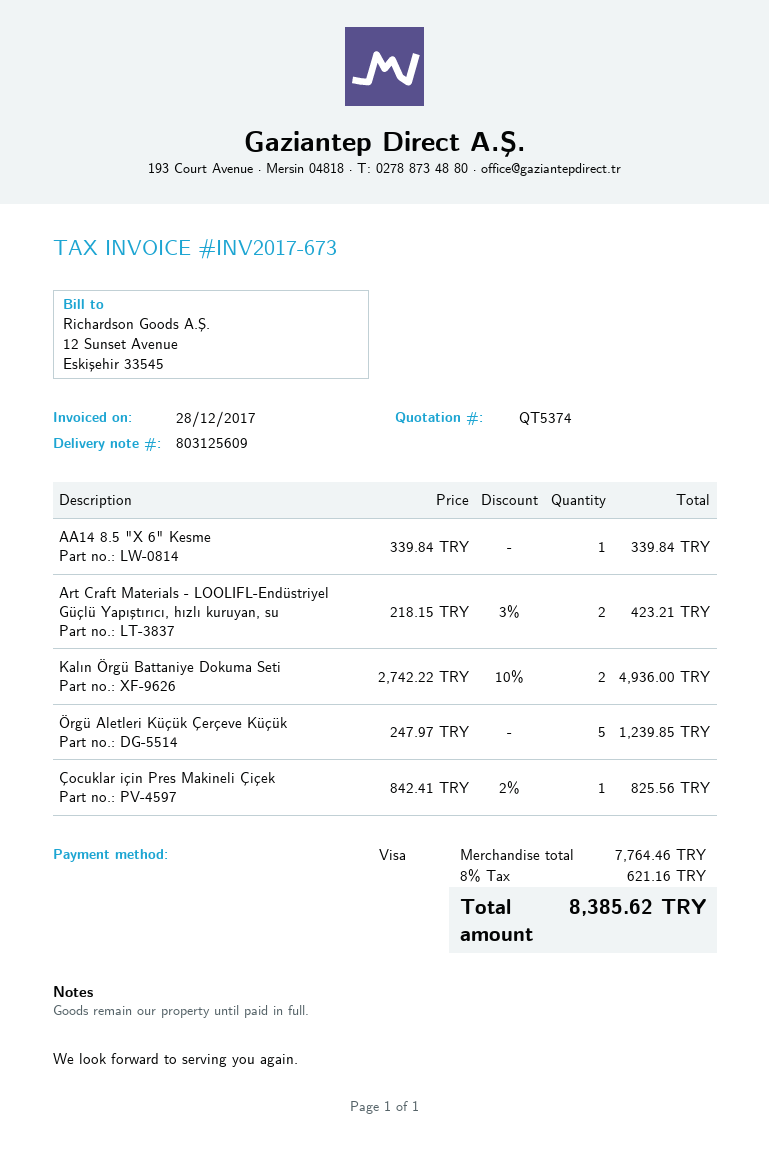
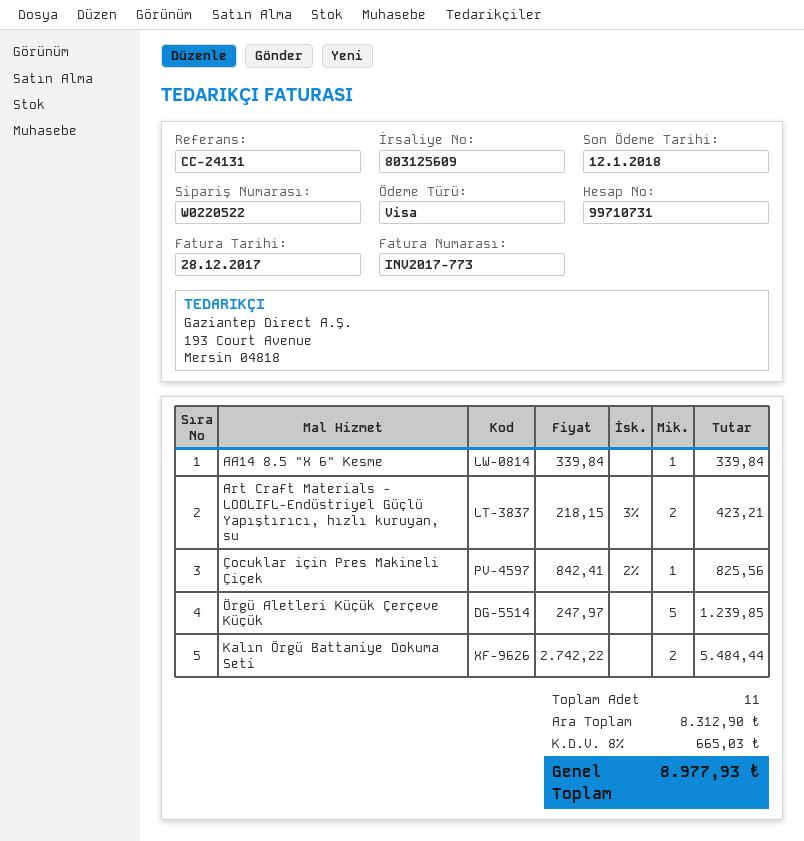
invoice number: INV2017-673 -> INV2017-773
Kalın Örgü Battaniye Dokuma Seti: 2 x 2742.22 - 10% = 4936.00 -> 2 x 2742.22 = 5484.44
subtotal: 7764.46 -> 8312.90
tax: 8% = 621.16 -> 8% = 665.03
total: 8385.62 -> 8977.93

